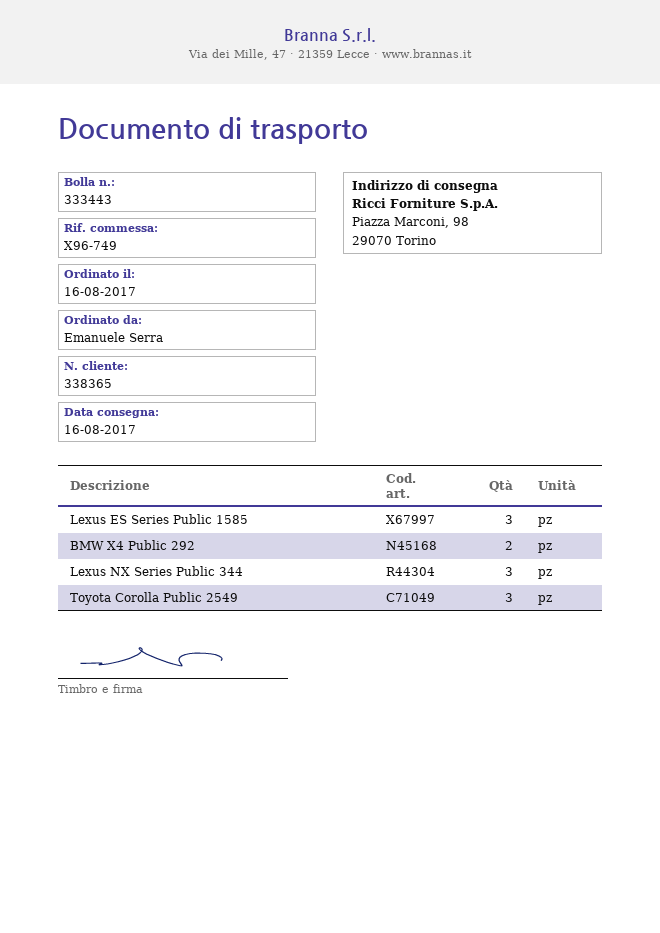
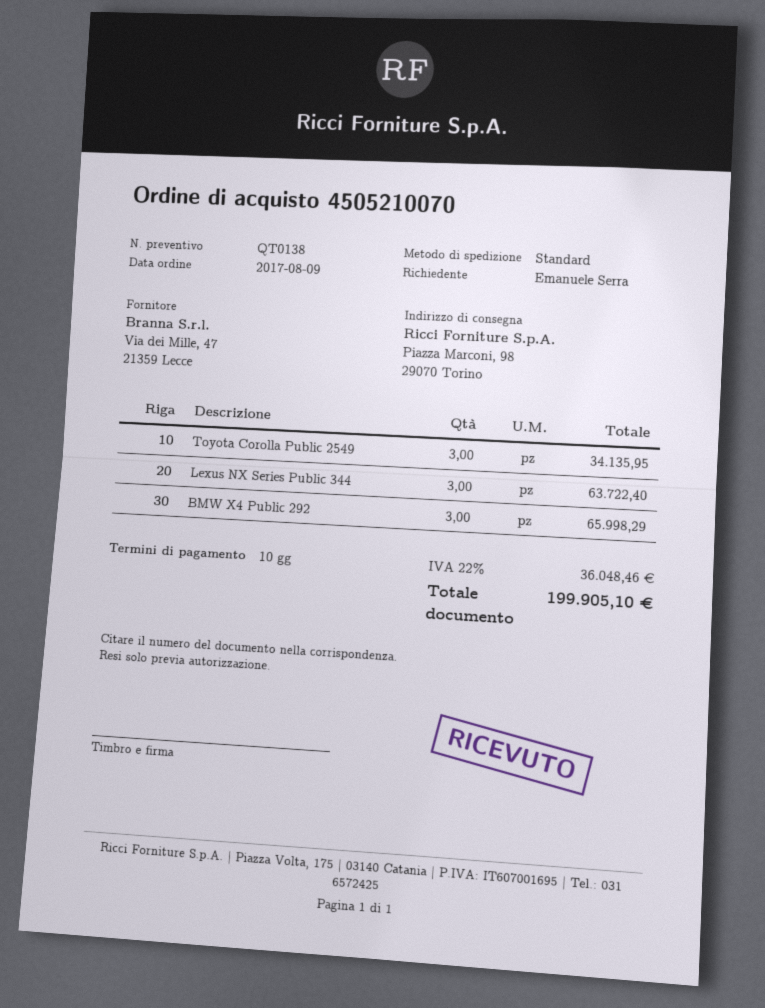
order date: 2017-08-16 -> 2017-08-09
Lexus ES Series Public 1585: 3 -> none
BMW X4 Public 292: 2 -> 3

